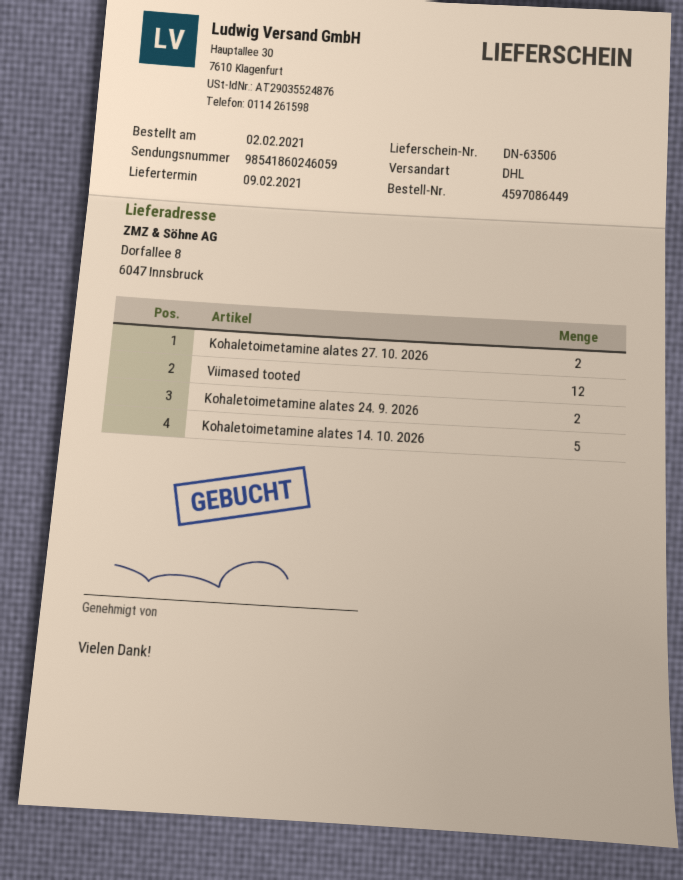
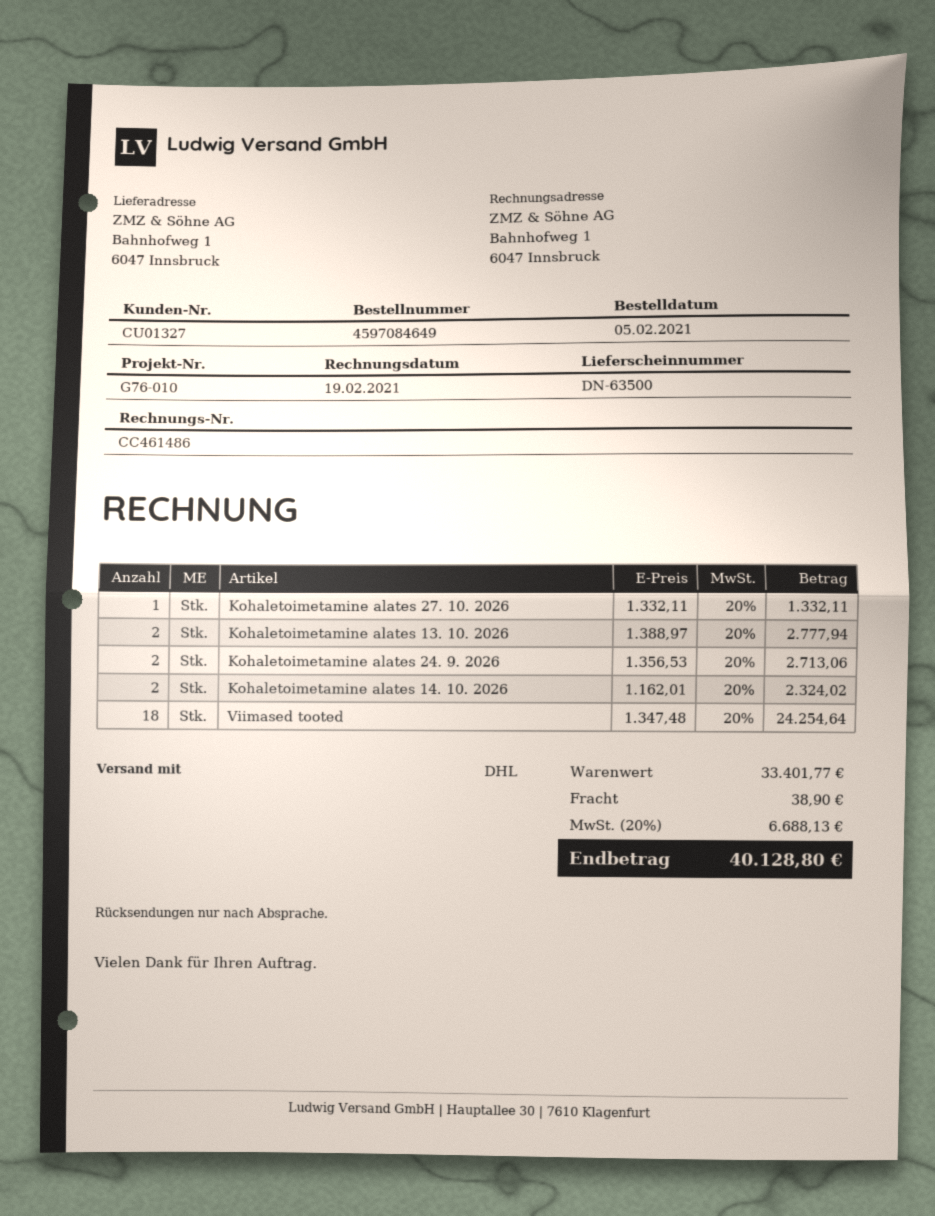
order number: 4597086449 -> 4597084649
order date: 2021-02-02 -> 2021-02-05
delivery note number: DN-63506 -> DN-63500
ship to: Dorfallee 8, 6047 Innsbruck -> Bahnhofweg 1, 6047 Innsbruck
Kohaletoimetamine alates 27. 10. 2026: 2 -> 1
Viimased tooted: 12 -> 18
Kohaletoimetamine alates 14. 10. 2026: 5 -> 2
Kohaletoimetamine alates 13. 10. 2026: none -> 2

